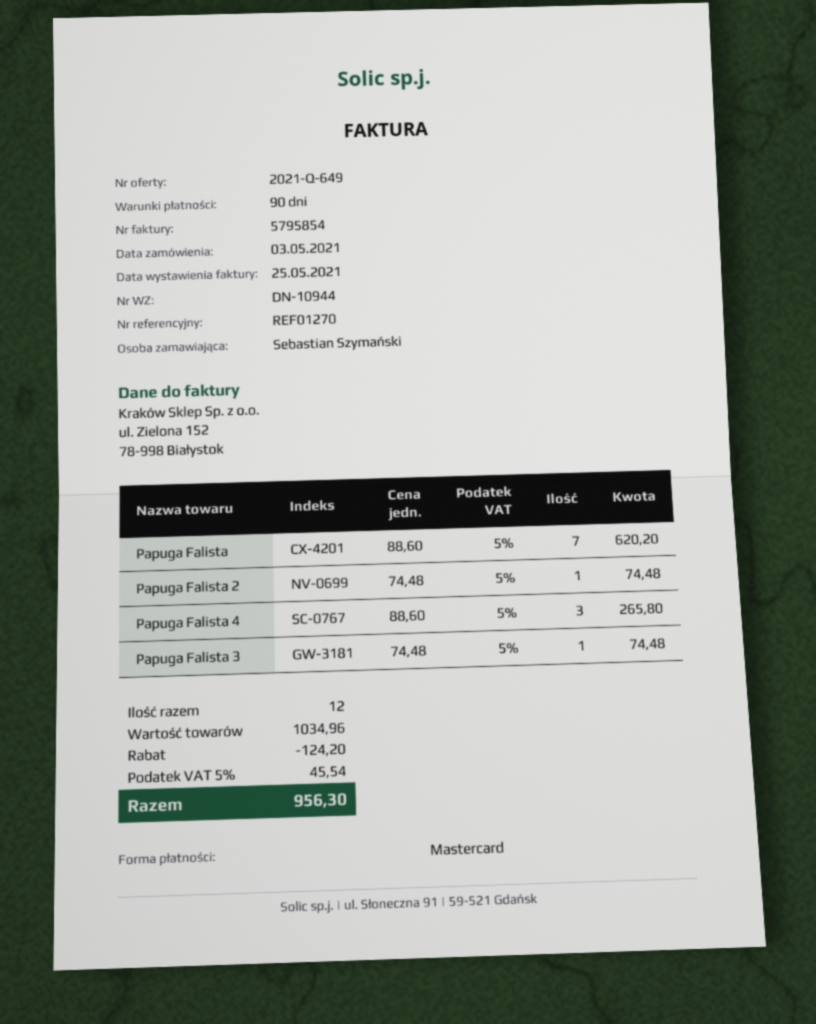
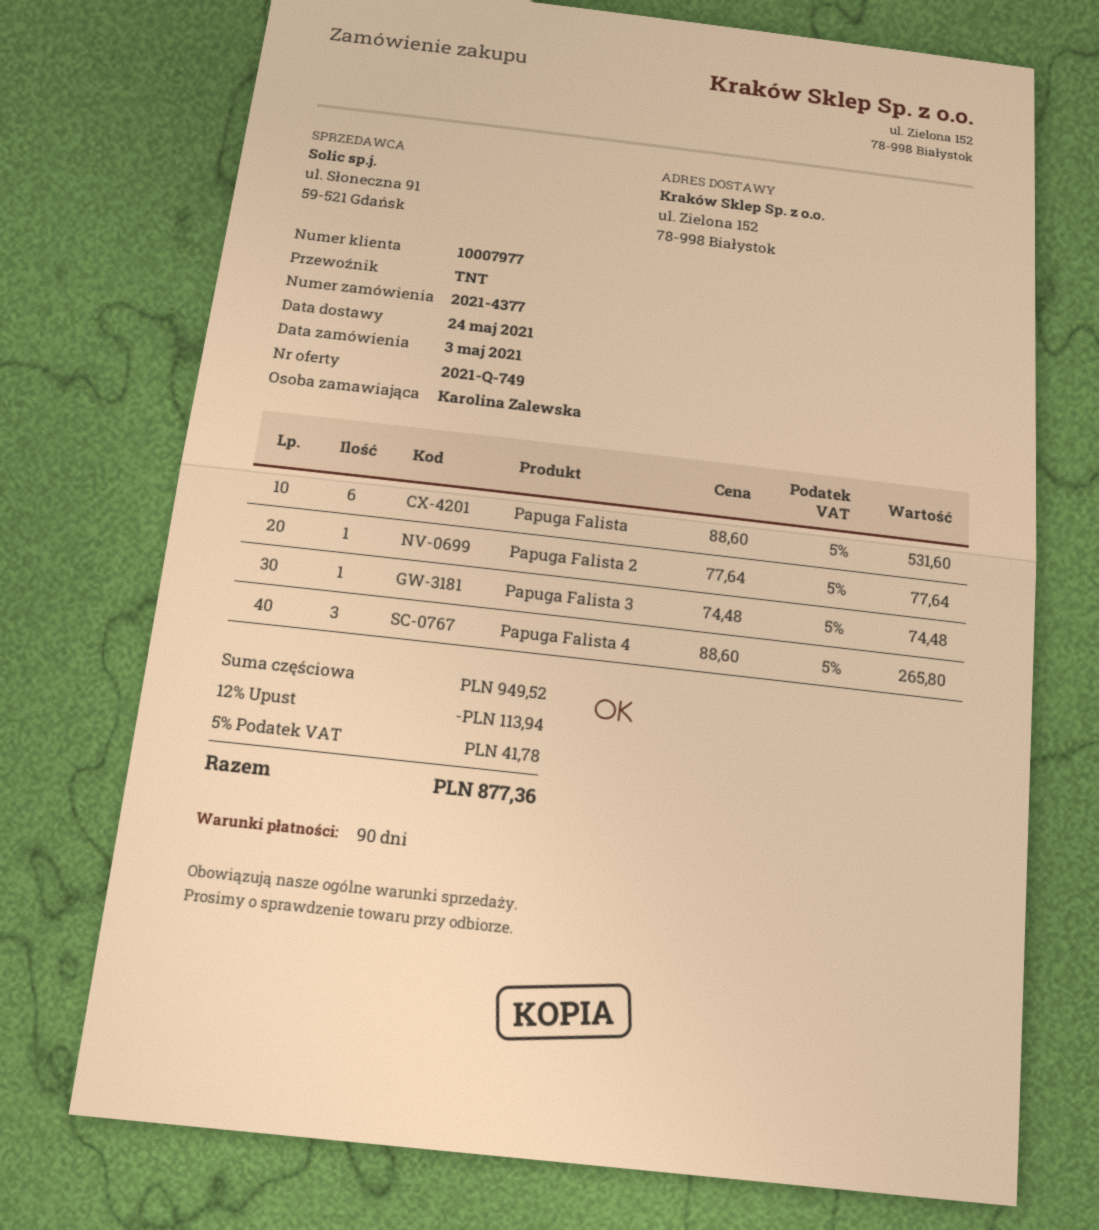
quote number: 2021-Q-649 -> 2021-Q-749
ordered by: Sebastian Szymański -> Karolina Zalewska
Papuga Falista: 7 x 88.60 = 620.20 -> 6 x 88.60 = 531.60
Papuga Falista 2: 1 x 74.48 = 74.48 -> 1 x 77.64 = 77.64
subtotal: 1034.96 -> 949.52
discount: 124.20 -> 113.94
tax: 5% = 45.54 -> 5% = 41.78
total: 956.30 -> 877.36

